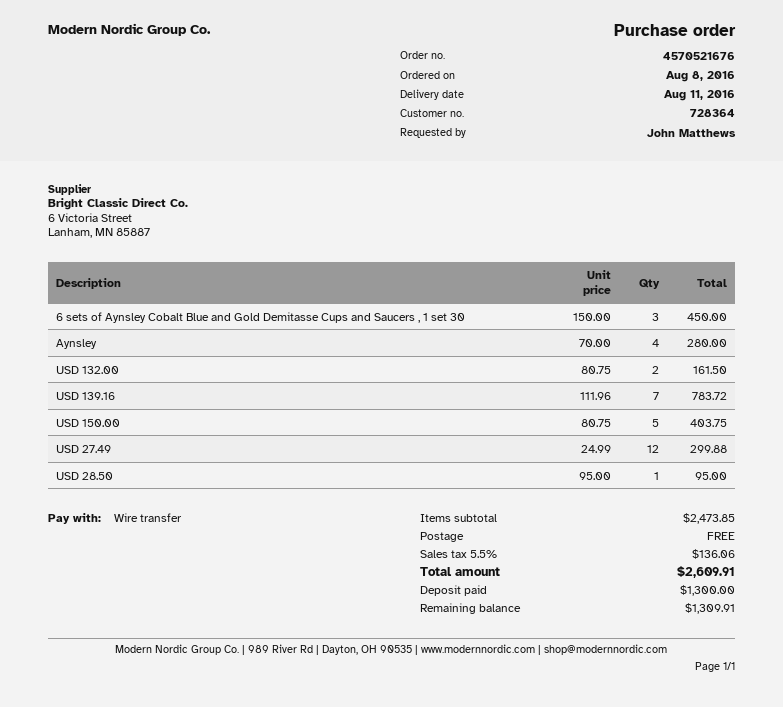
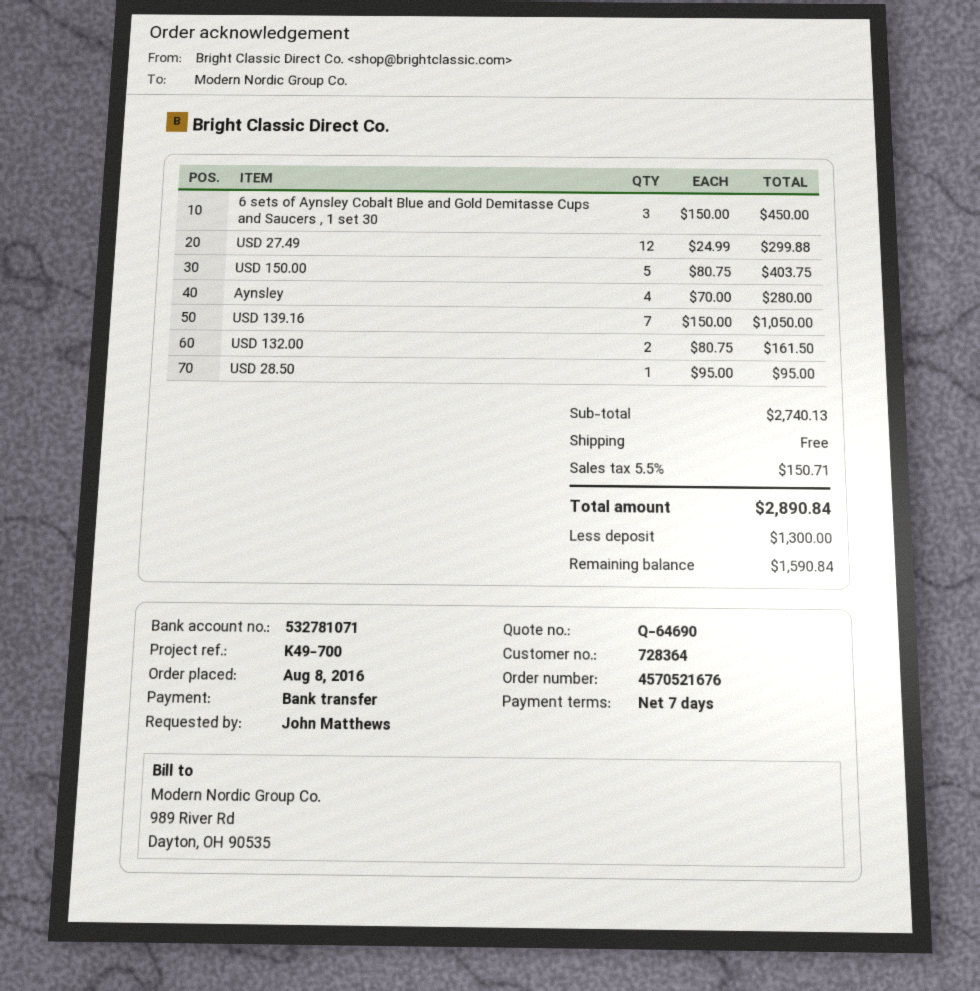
USD 139.16: 7 x 111.96 = 783.72 -> 7 x 150.00 = 1050.00
subtotal: 2473.85 -> 2740.13
tax: 5.5% = 136.06 -> 5.5% = 150.71
total: 2609.91 -> 2890.84
balance: 1309.91 -> 1590.84

